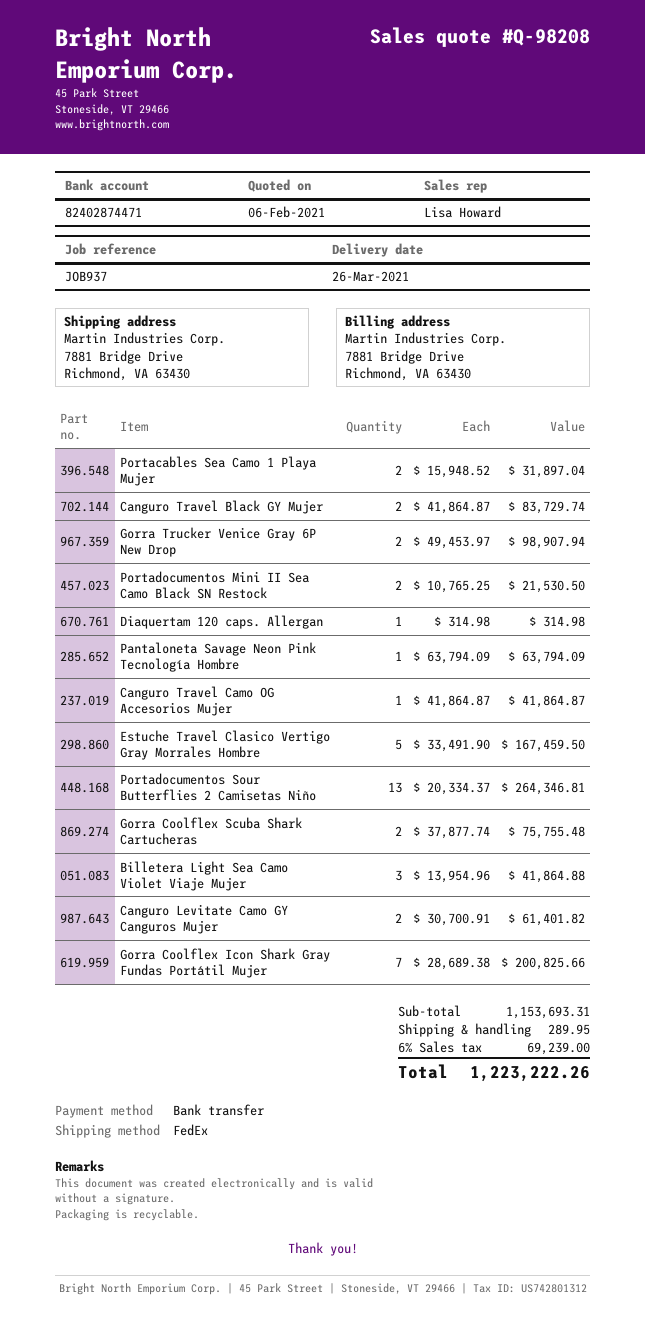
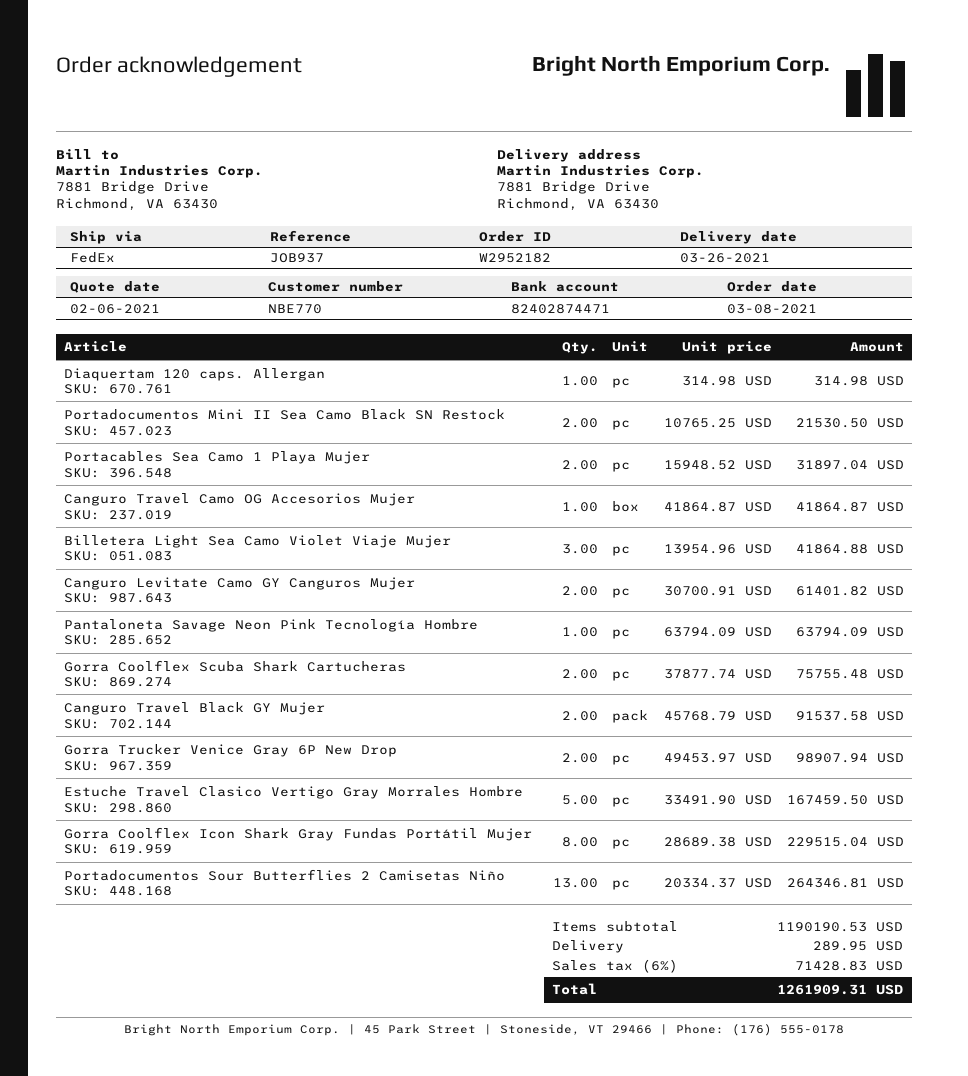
Canguro Travel Black GY Mujer: 2 x 41864.87 = 83729.74 -> 2 x 45768.79 = 91537.58
Gorra Coolflex Icon Shark Gray Fundas Portátil Mujer: 7 x 28689.38 = 200825.66 -> 8 x 28689.38 = 229515.04
subtotal: 1153693.31 -> 1190190.53
tax: 6% = 69239.00 -> 6% = 71428.83
total: 1223222.26 -> 1261909.31

